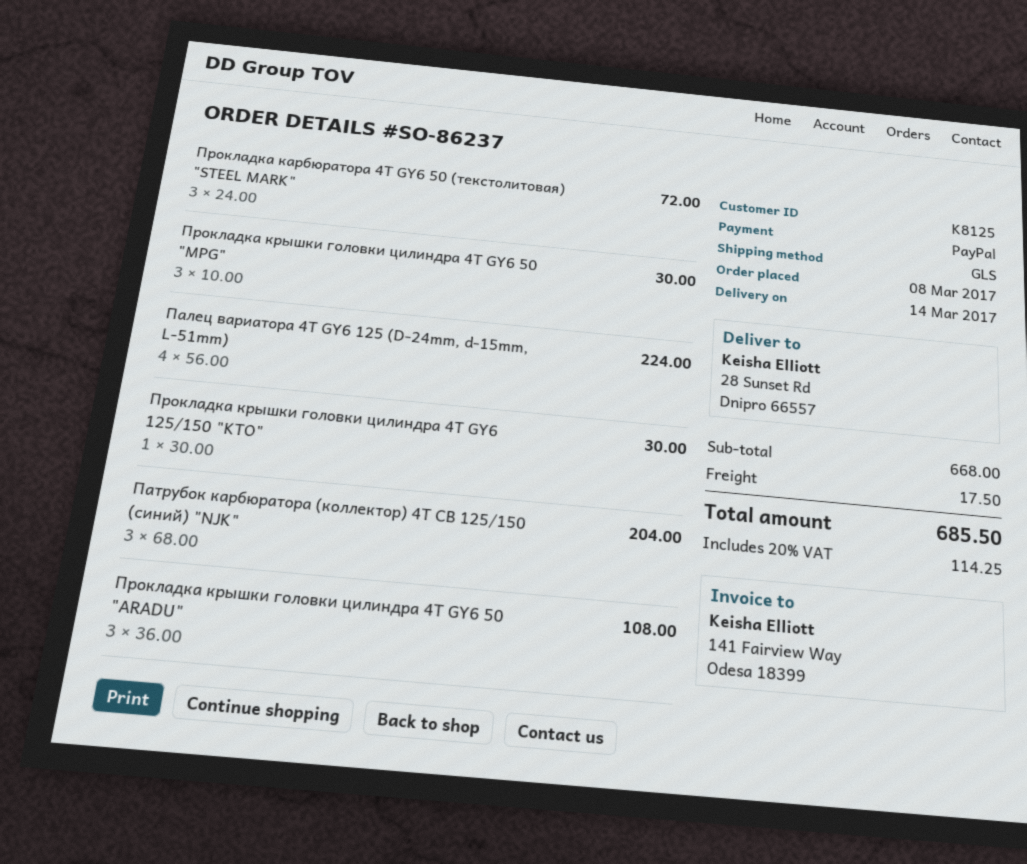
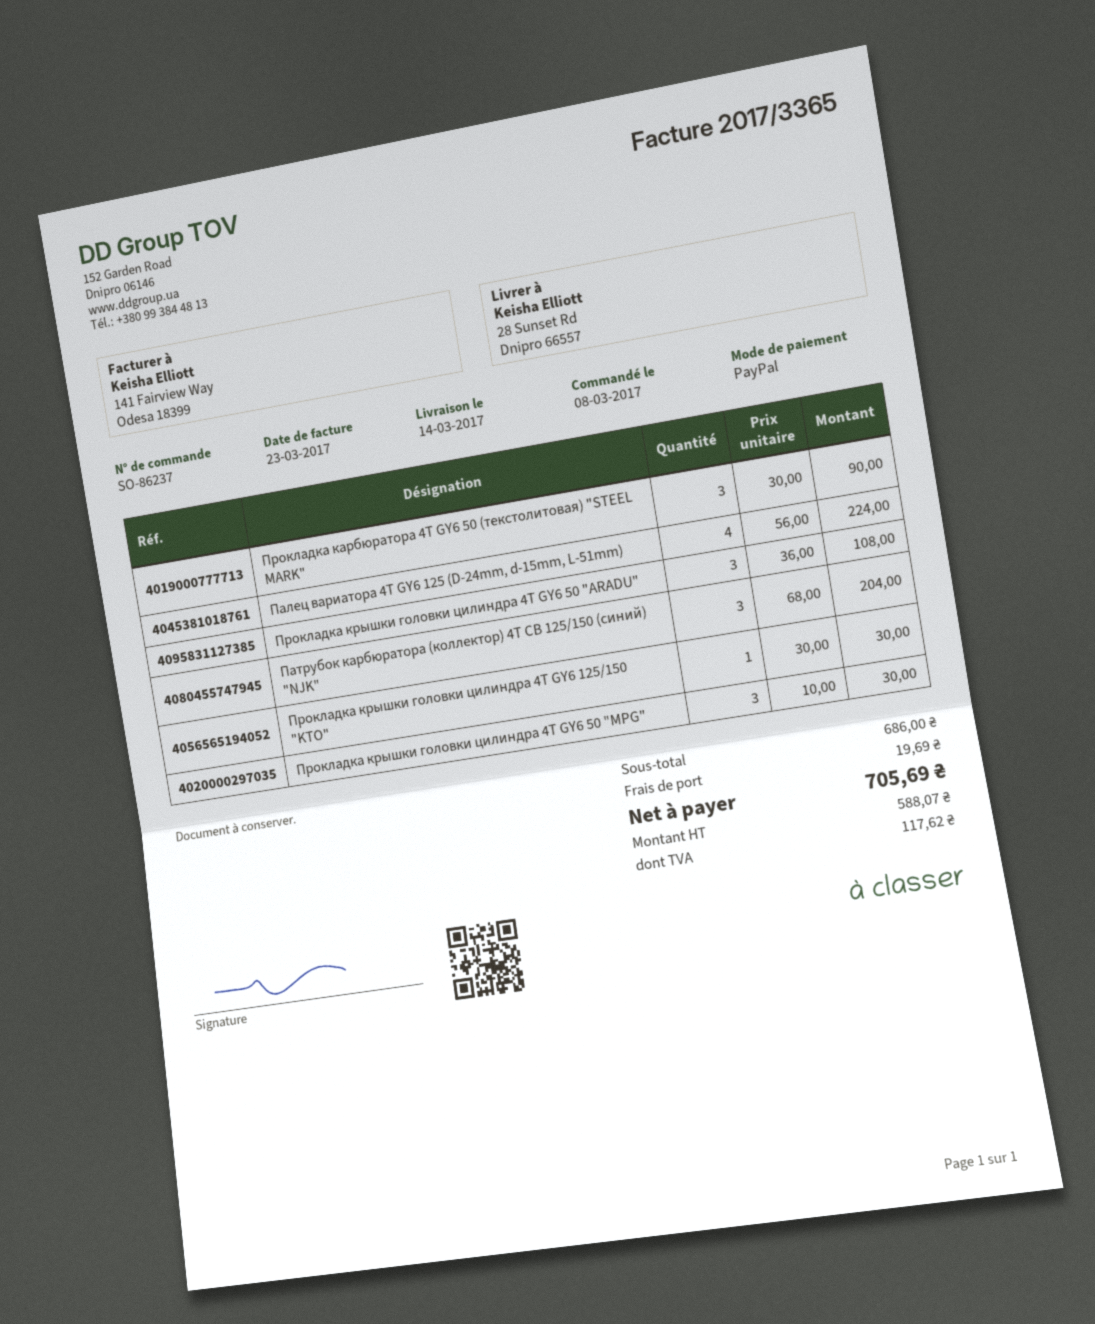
Прокладка карбюратора 4T GY6 50 (текстолитовая) "STEEL MARK": 3 x 24.00 = 72.00 -> 3 x 30.00 = 90.00
subtotal: 668.00 -> 686.00
shipping: 17.50 -> 19.69
tax: 114.25 -> 117.62
total: 685.50 -> 705.69

